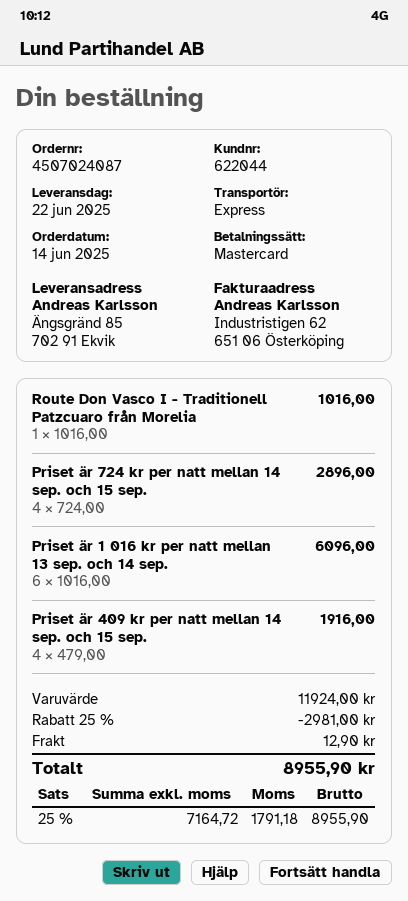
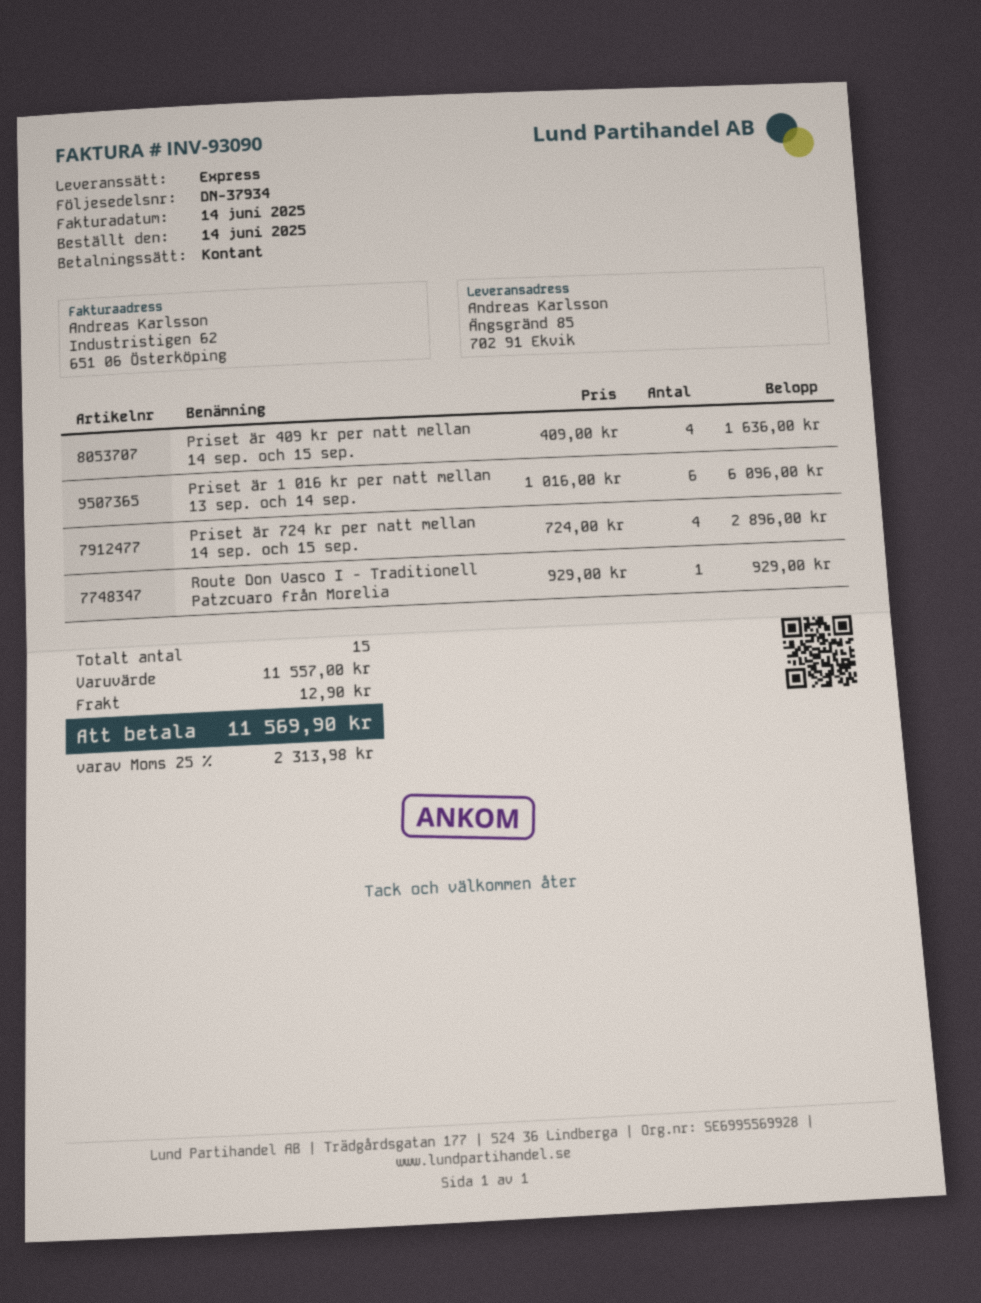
payment method: Mastercard -> cash
Route Don Vasco I - Traditionell Patzcuaro från Morelia: 1 x 1016.00 = 1016.00 -> 1 x 929.00 = 929.00
Priset är 409 kr per natt mellan 14 sep. och 15 sep.: 4 x 479.00 = 1916.00 -> 4 x 409.00 = 1636.00
subtotal: 11924.00 -> 11557.00
discount: 25% = 2981.00 -> none
tax: 25% = 1791.18 -> 25% = 2313.98
total: 8955.90 -> 11569.90

